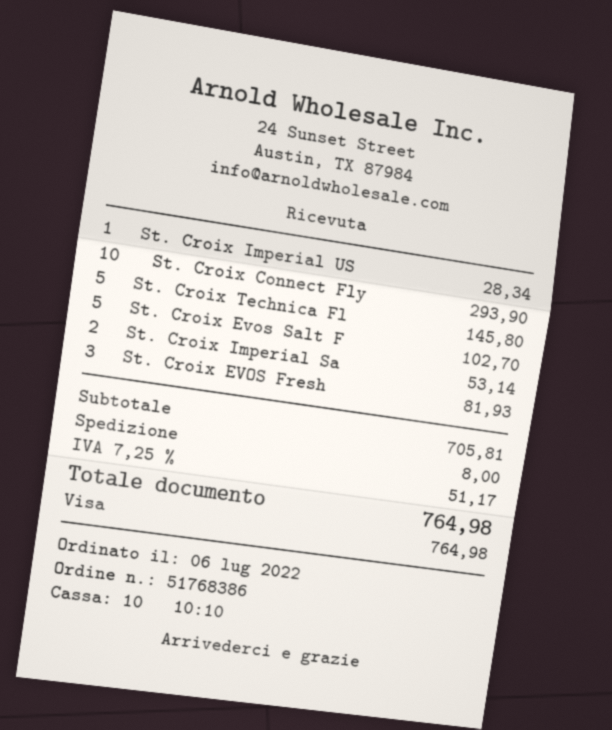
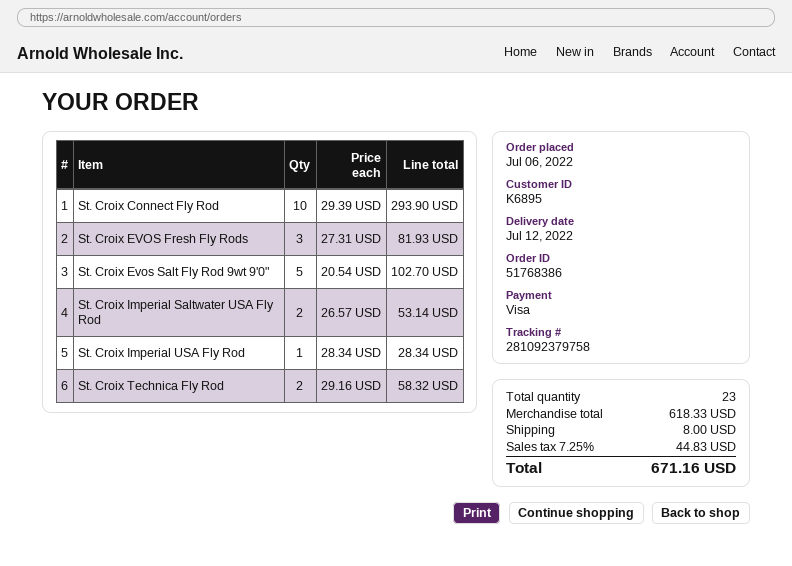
St. Croix Technica Fl: 5 for 145.80 -> 2 for 58.32
subtotal: 705.81 -> 618.33
tax: 7.25% = 51.17 -> 7.25% = 44.83
total: 764.98 -> 671.16

